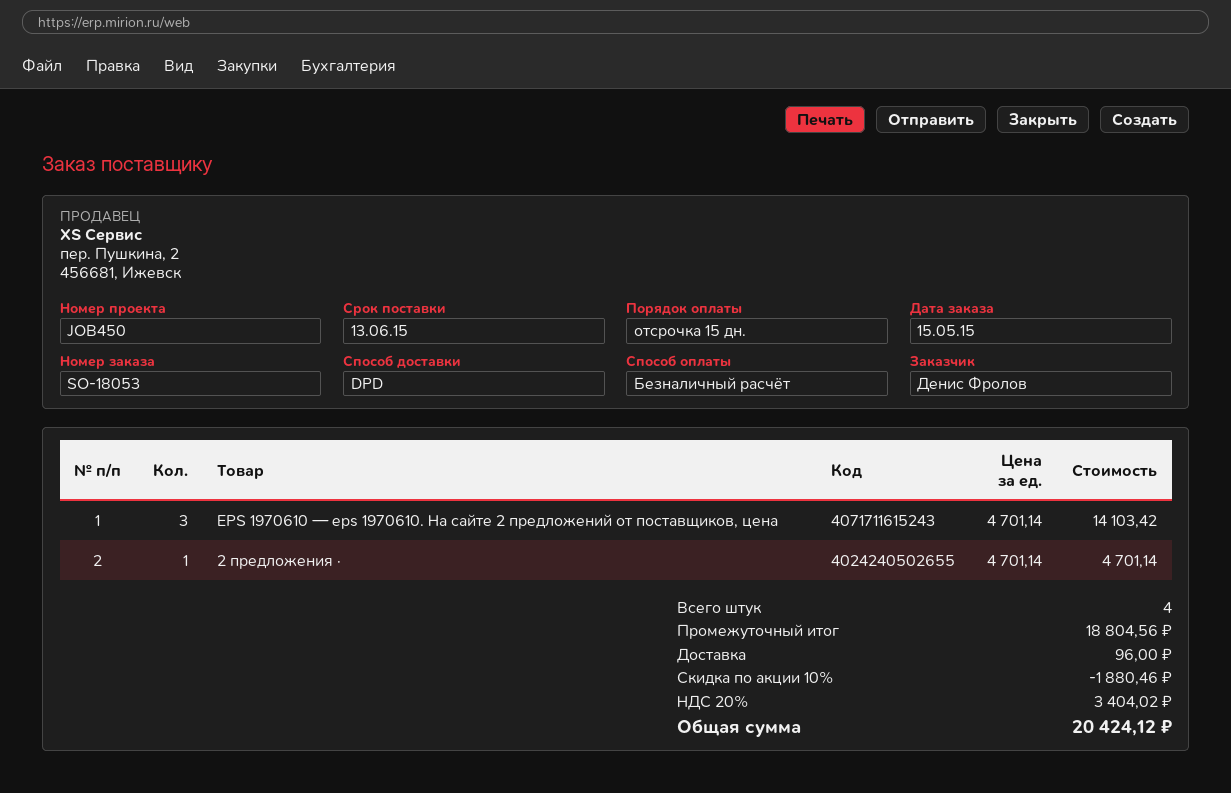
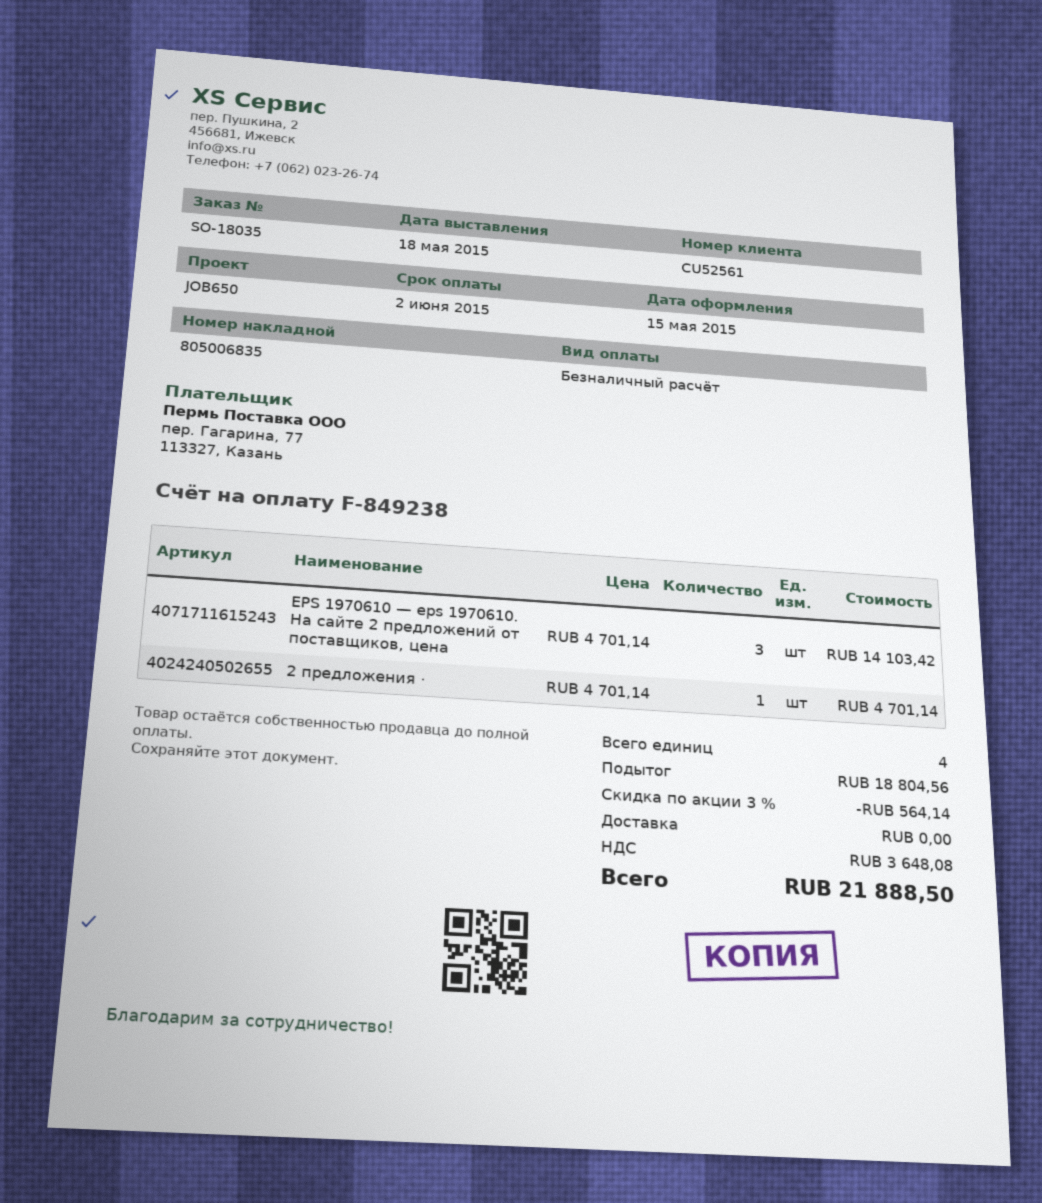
order number: SO-18053 -> SO-18035
reference: JOB450 -> JOB650
discount: 10% = 1880.46 -> 3% = 564.14
shipping: 96.00 -> 0.00
tax: 3404.02 -> 3648.08
total: 20424.12 -> 21888.50

